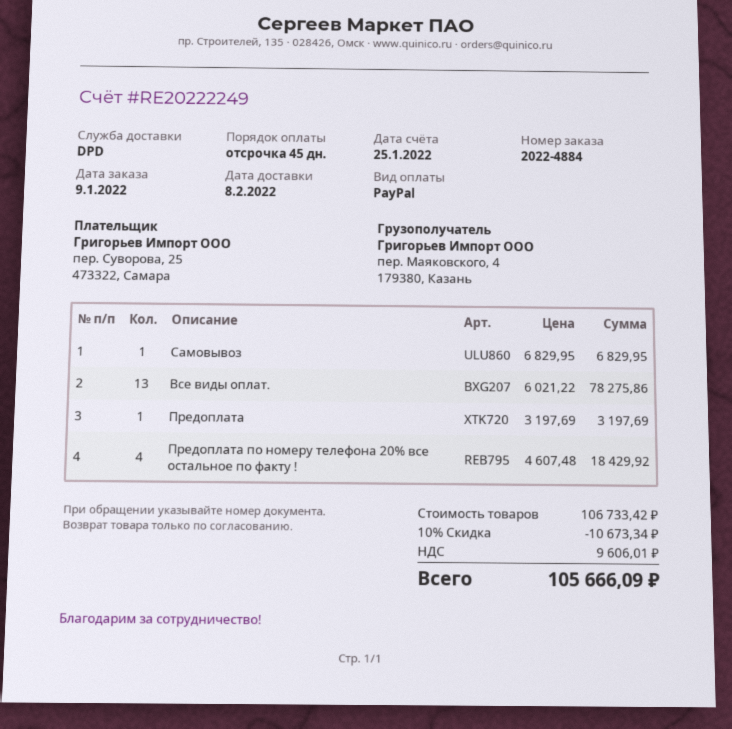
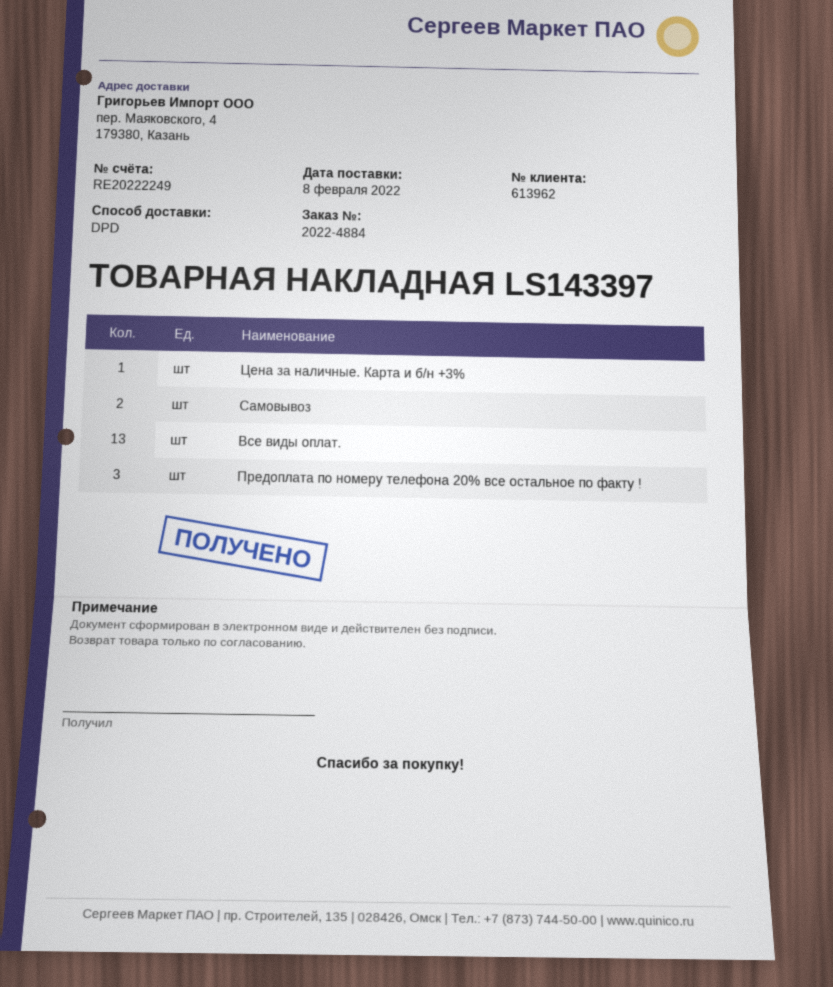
Самовывоз: 1 -> 2
Предоплата: 1 -> none
Предоплата по номеру телефона 20% все остальное по факту !: 4 -> 3
Цена за наличные. Карта и б/н +3%: none -> 1

